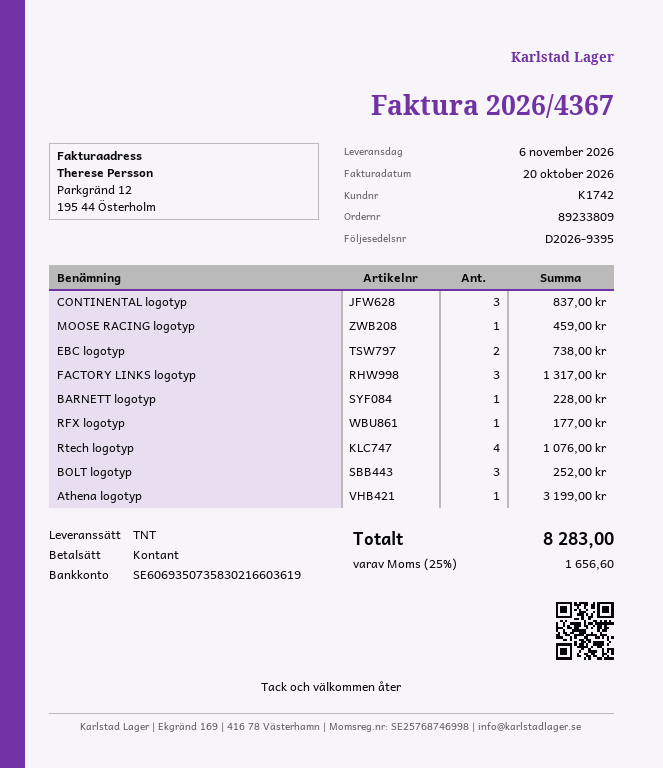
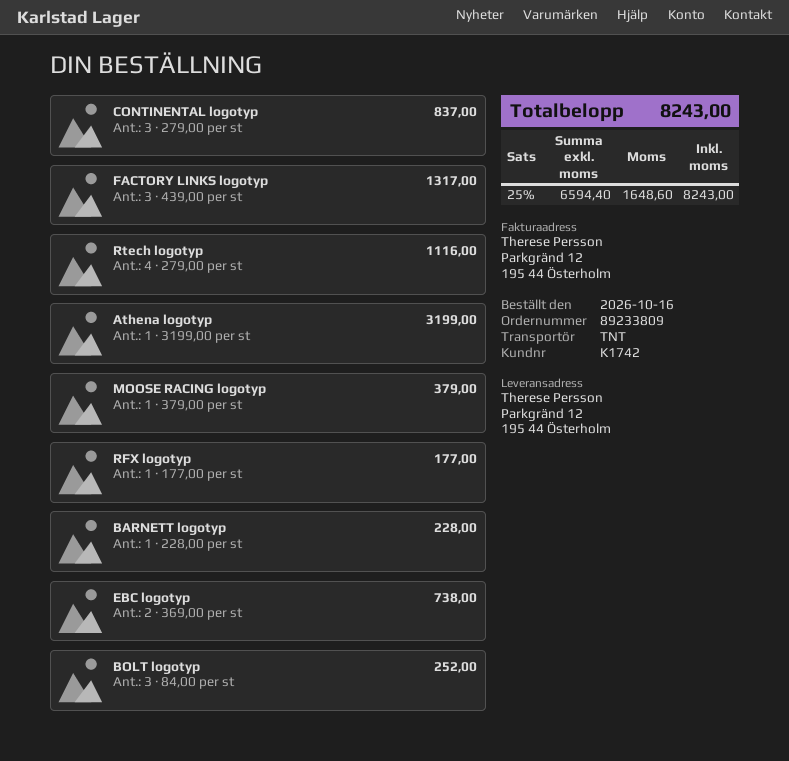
MOOSE RACING logotyp: 1 for 459.00 -> 1 for 379.00
Rtech logotyp: 4 for 1076.00 -> 4 for 1116.00
tax: 25% = 1656.60 -> 25% = 1648.60
total: 8283.00 -> 8243.00

